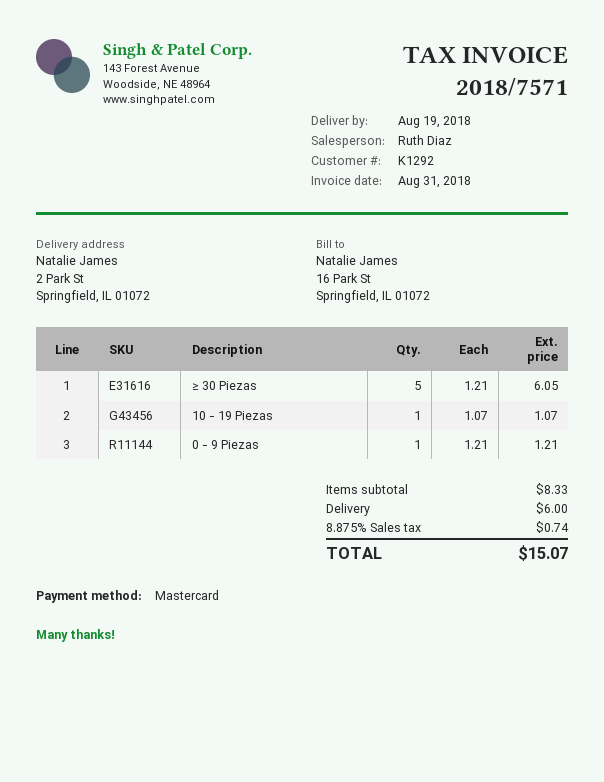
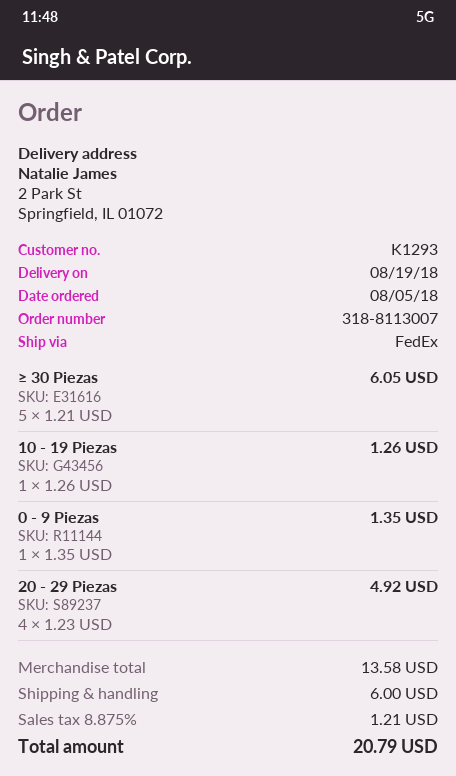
customer number: K1292 -> K1293
10 - 19 Piezas: 1 x 1.07 = 1.07 -> 1 x 1.26 = 1.26
0 - 9 Piezas: 1 x 1.21 = 1.21 -> 1 x 1.35 = 1.35
20 - 29 Piezas: none -> 4 x 1.23 = 4.92
subtotal: 8.33 -> 13.58
tax: 8.875% = 0.74 -> 8.875% = 1.21
total: 15.07 -> 20.79

